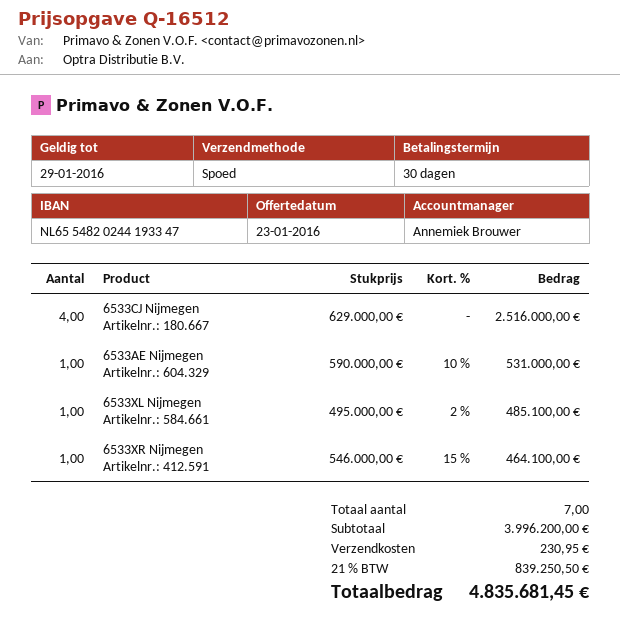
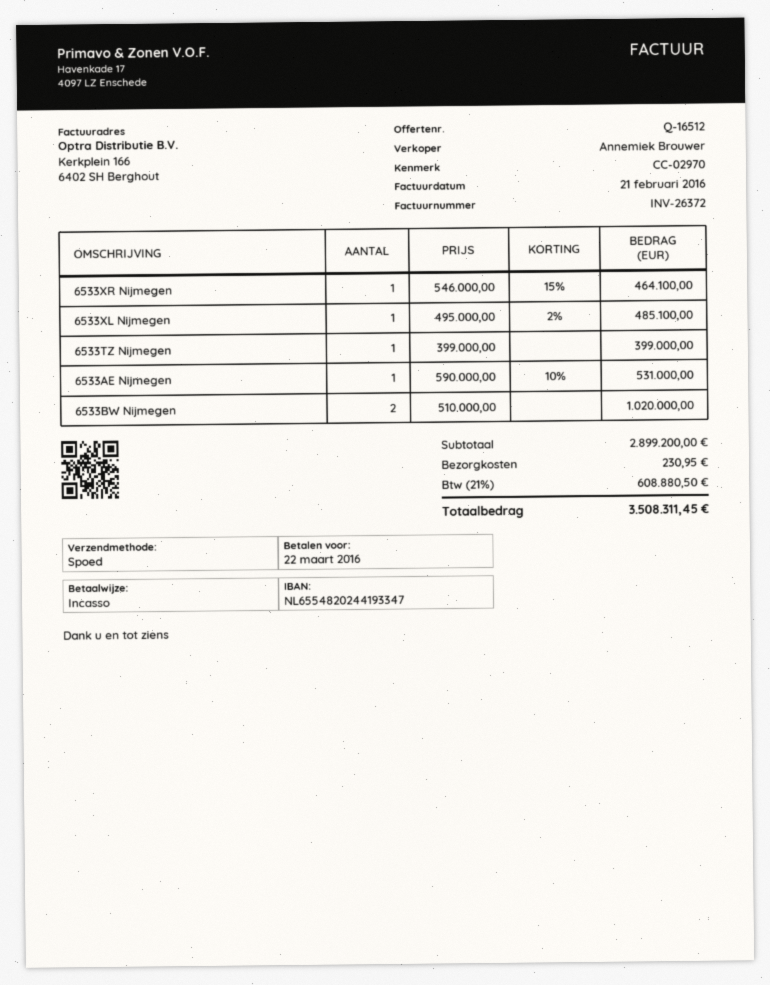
6533CJ Nijmegen: 4 x 629000.00 = 2516000.00 -> none
6533TZ Nijmegen: none -> 1 x 399000.00 = 399000.00
6533BW Nijmegen: none -> 2 x 510000.00 = 1020000.00
subtotal: 3996200.00 -> 2899200.00
tax: 21% = 839250.50 -> 21% = 608880.50
total: 4835681.45 -> 3508311.45

